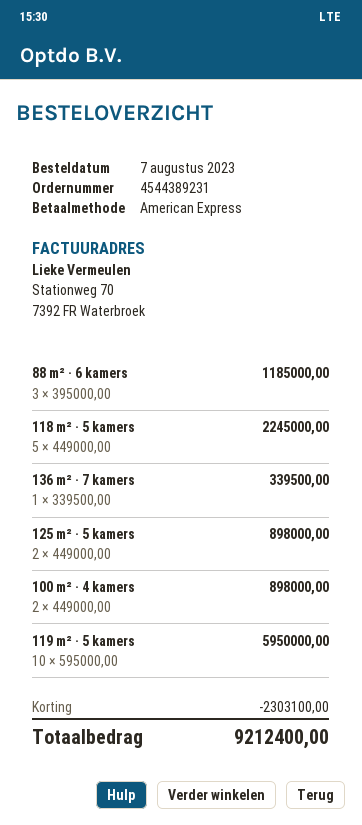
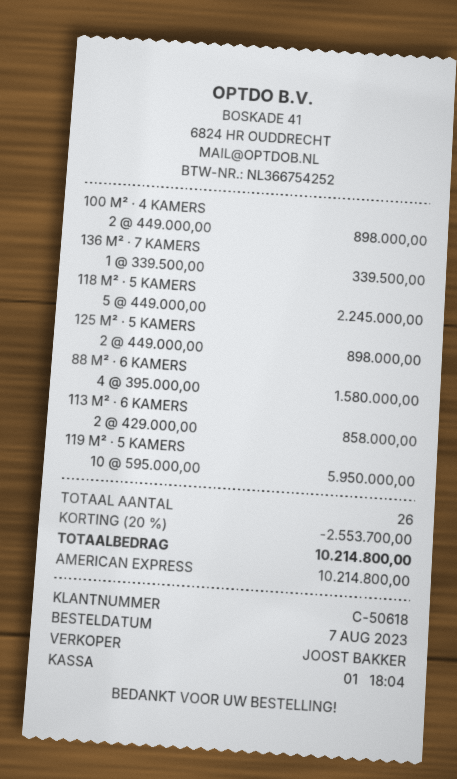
88 m² · 6 kamers: 3 x 395000.00 = 1185000.00 -> 4 x 395000.00 = 1580000.00
113 M² · 6 KAMERS: none -> 2 x 429000.00 = 858000.00
discount: 2303100.00 -> 2553700.00
total: 9212400.00 -> 10214800.00

